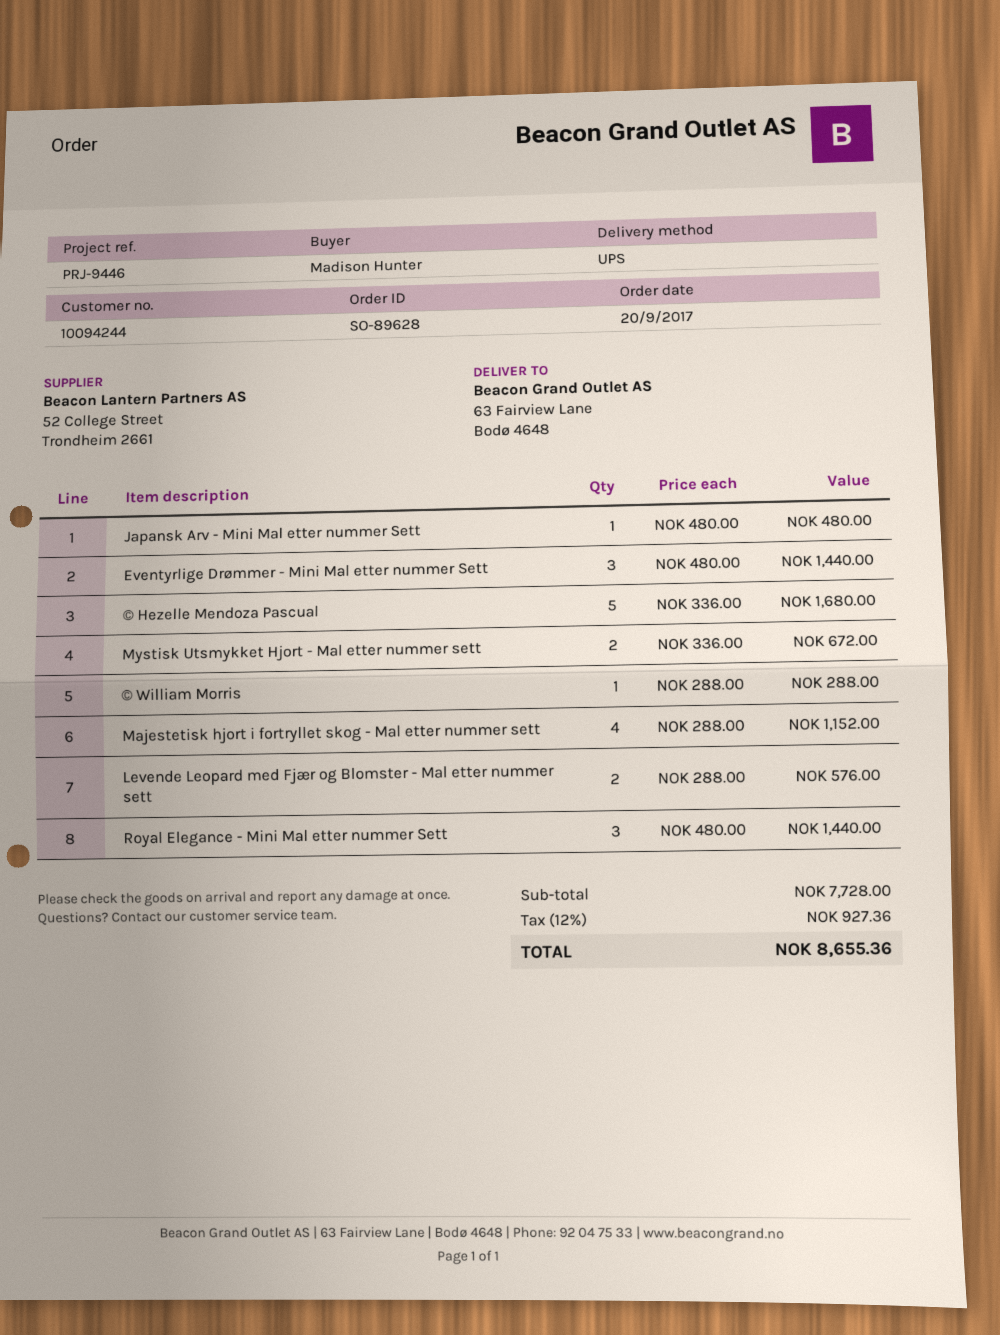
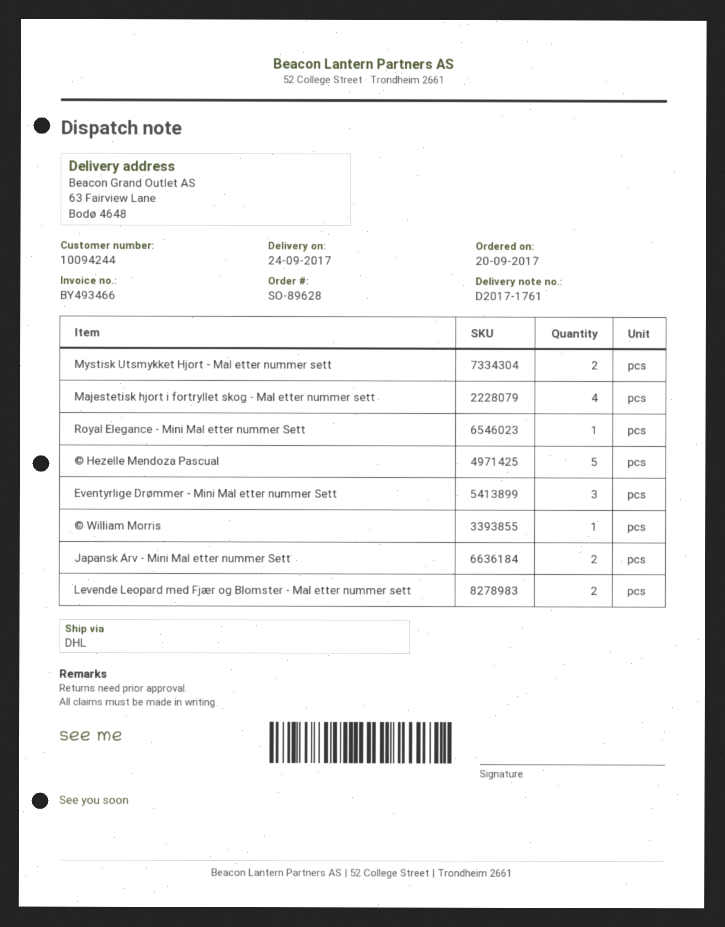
shipping method: UPS -> DHL
Japansk Arv - Mini Mal etter nummer Sett: 1 -> 2
Royal Elegance - Mini Mal etter nummer Sett: 3 -> 1

